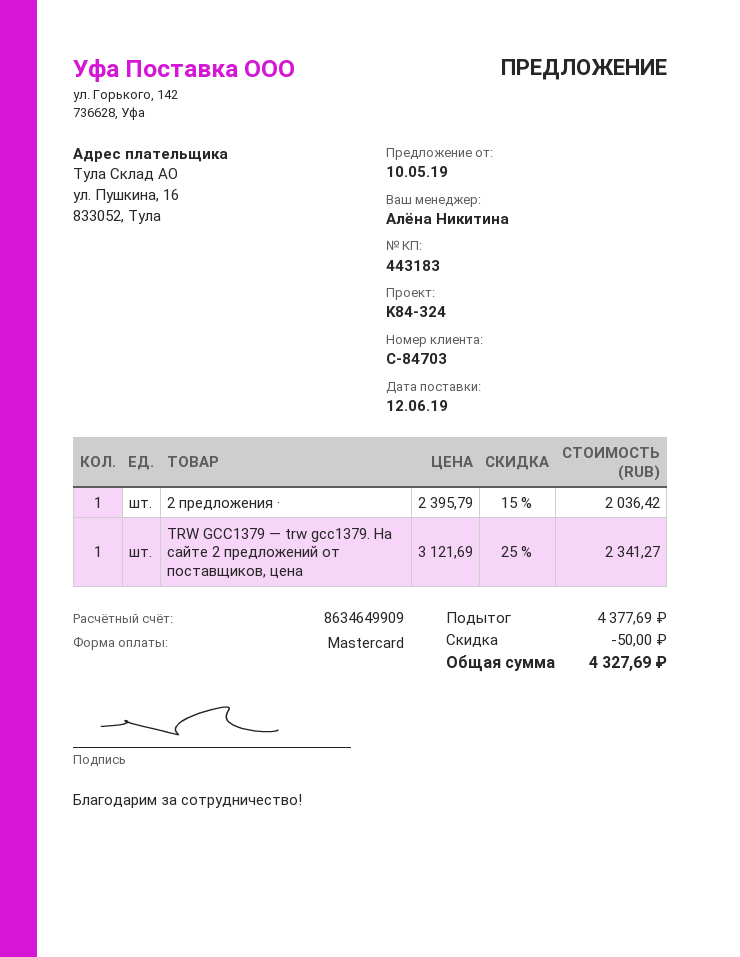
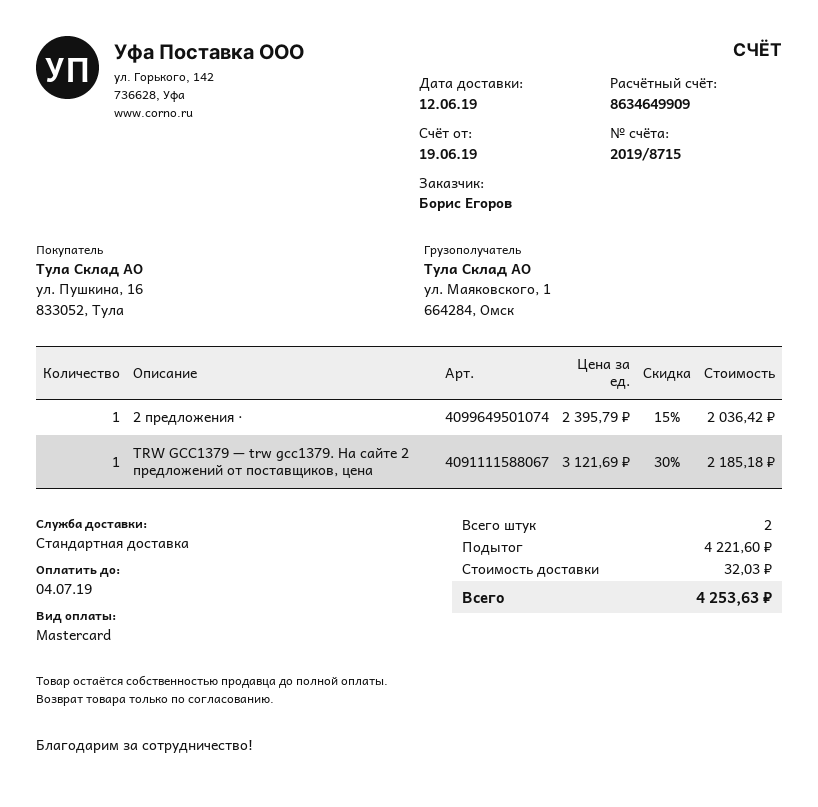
TRW GCC1379 — trw gcc1379. На сайте 2 предложений от поставщиков, цена: 1 x 3121.69 - 25% = 2341.27 -> 1 x 3121.69 - 30% = 2185.18
subtotal: 4377.69 -> 4221.60
discount: 50.00 -> none
shipping: none -> 32.03
total: 4327.69 -> 4253.63

